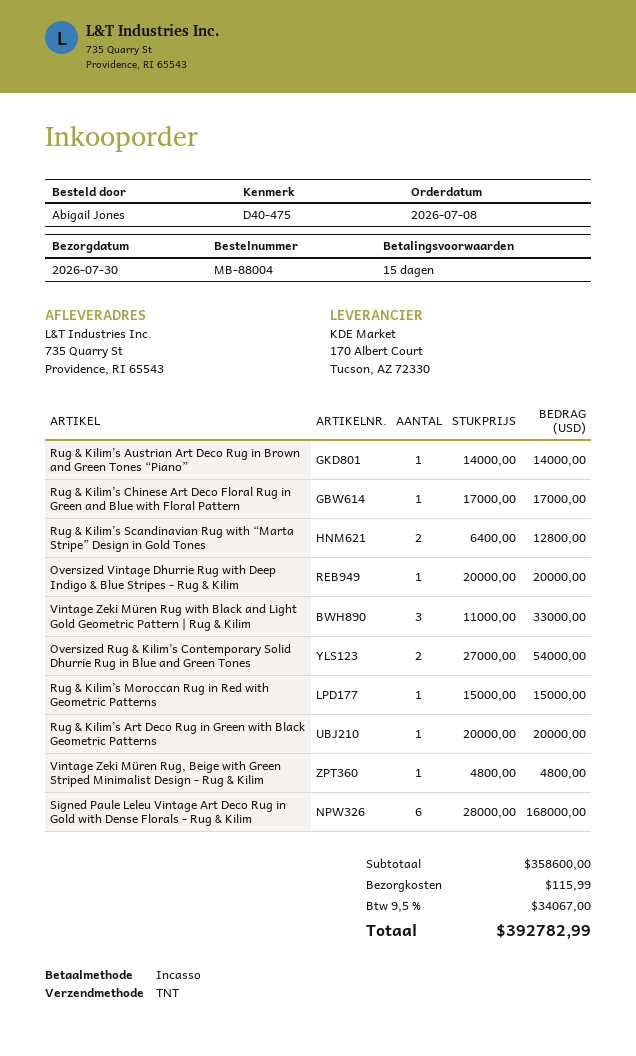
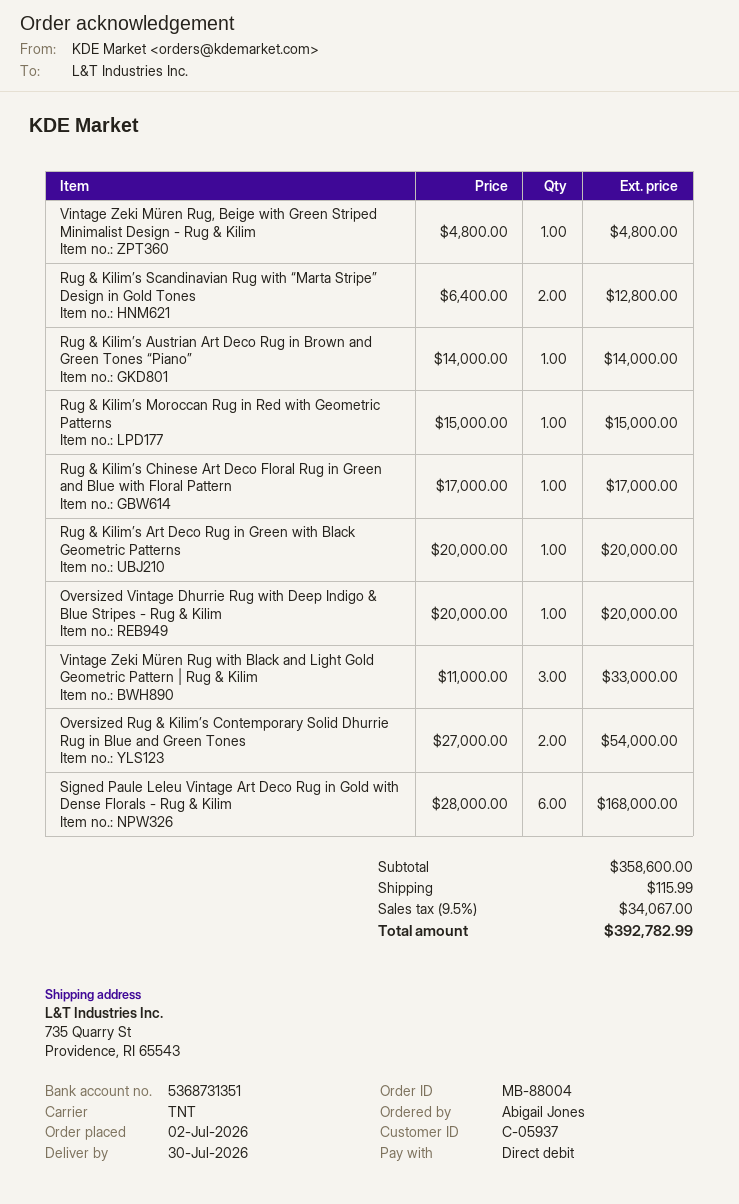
order date: 2026-07-08 -> 2026-07-02

